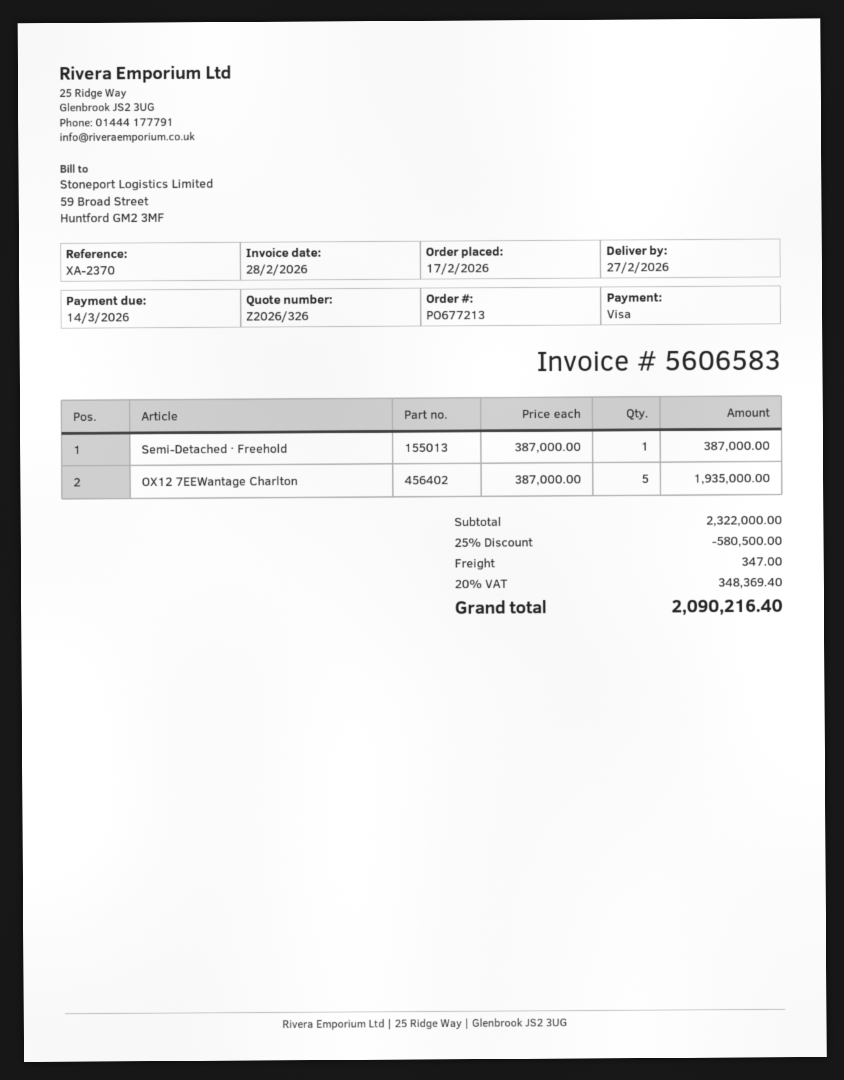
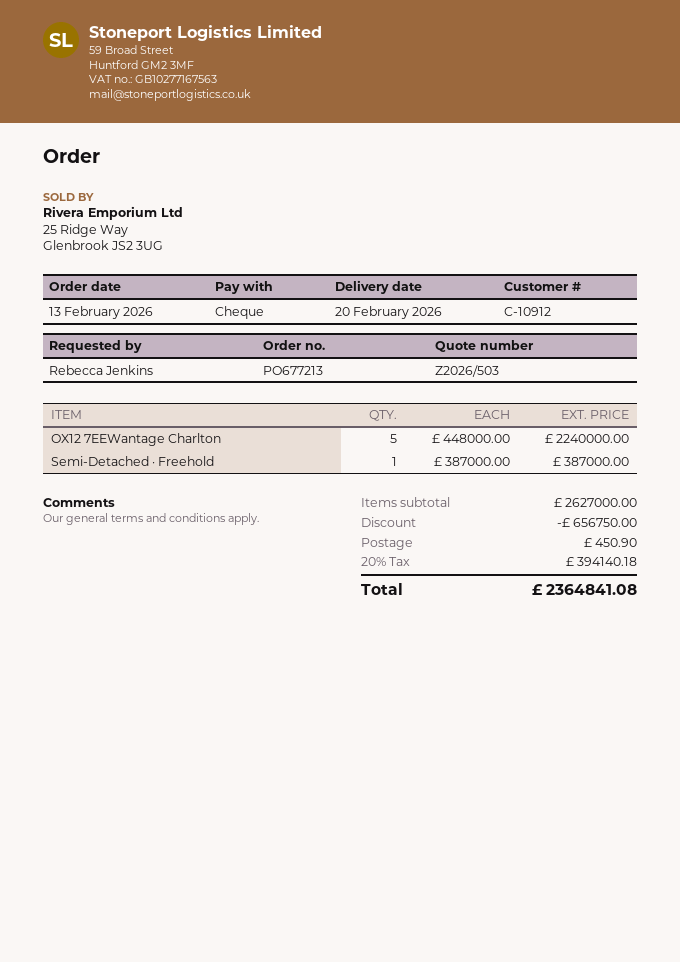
quote number: Z2026/326 -> Z2026/503
order date: 2026-02-17 -> 2026-02-13
delivery date: 2026-02-27 -> 2026-02-20
payment method: Visa -> cheque
OX12 7EEWantage Charlton: 5 x 387000.00 = 1935000.00 -> 5 x 448000.00 = 2240000.00
subtotal: 2322000.00 -> 2627000.00
discount: 580500.00 -> 656750.00
shipping: 347.00 -> 450.90
tax: 20% = 348369.40 -> 20% = 394140.18
total: 2090216.40 -> 2364841.08

